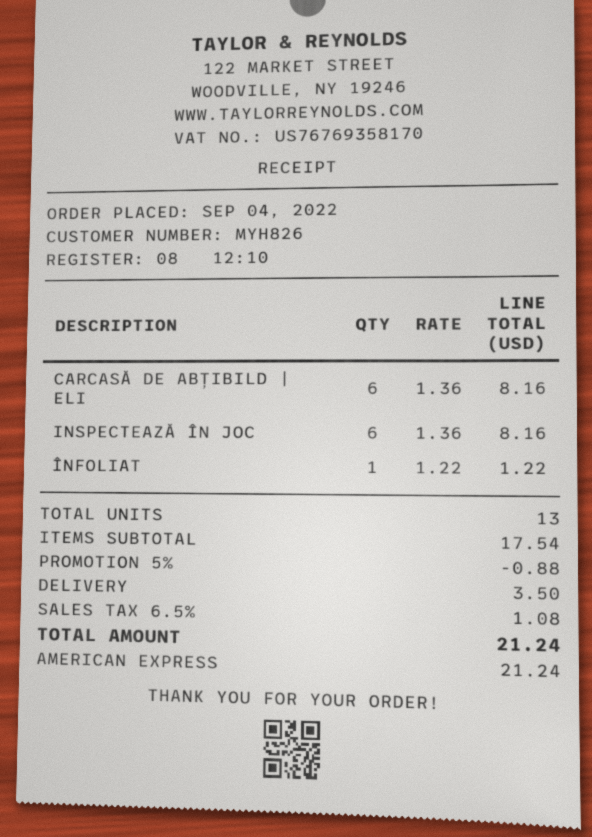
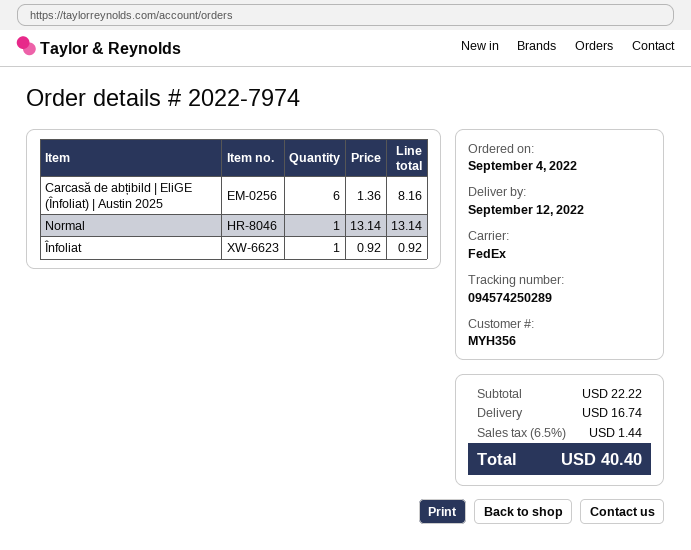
customer number: MYH826 -> MYH356
INSPECTEAZĂ ÎN JOC: 6 x 1.36 = 8.16 -> none
ÎNFOLIAT: 1 x 1.22 = 1.22 -> 1 x 0.92 = 0.92
Normal: none -> 1 x 13.14 = 13.14
subtotal: 17.54 -> 22.22
discount: 5% = 0.88 -> none
shipping: 3.50 -> 16.74
tax: 6.5% = 1.08 -> 6.5% = 1.44
total: 21.24 -> 40.40

